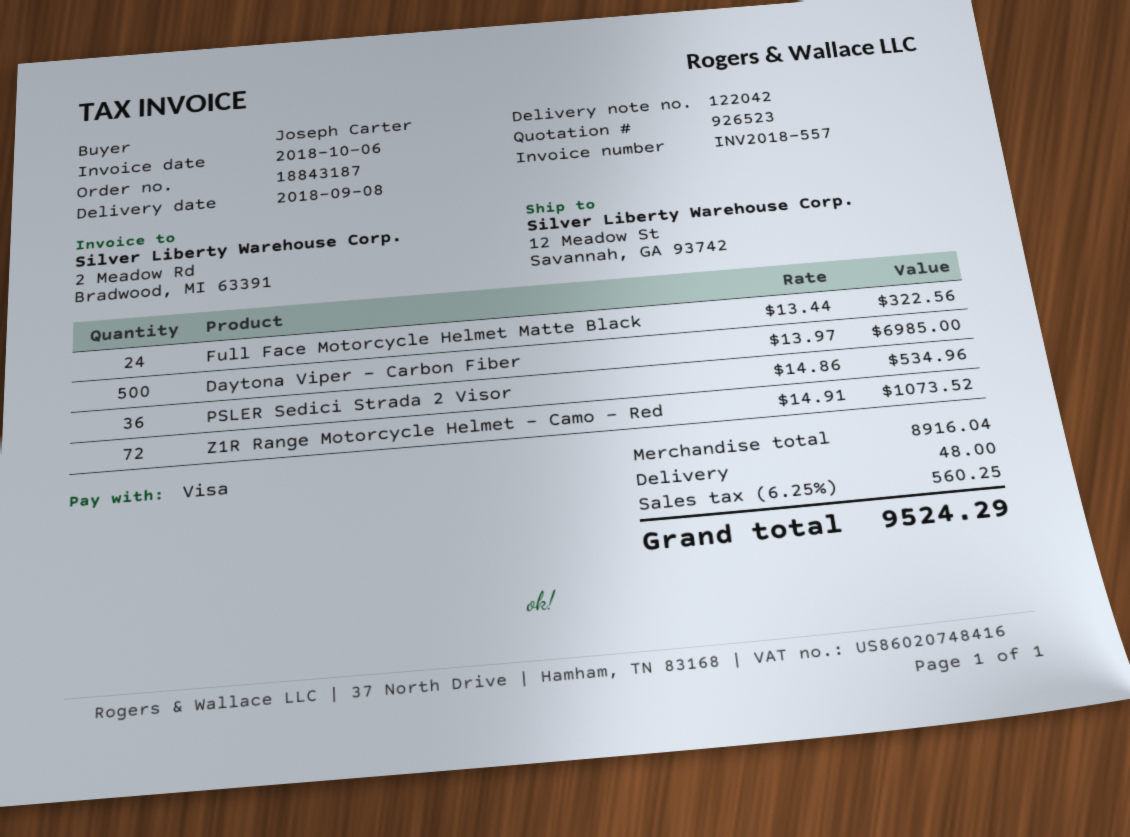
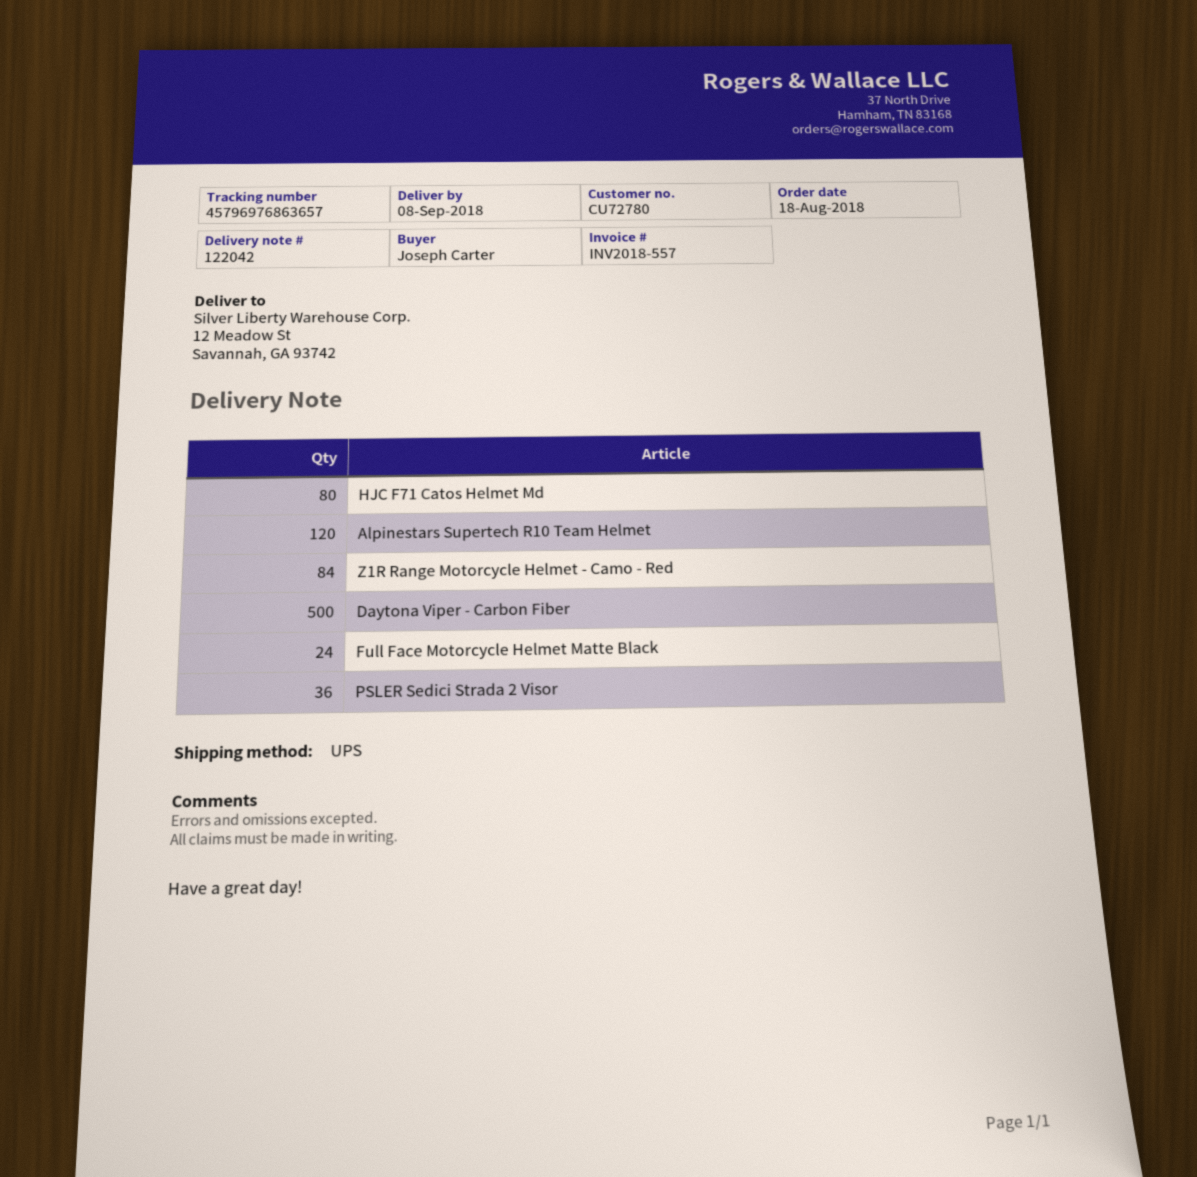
Z1R Range Motorcycle Helmet - Camo - Red: 72 -> 84
HJC F71 Catos Helmet Md: none -> 80
Alpinestars Supertech R10 Team Helmet: none -> 120

